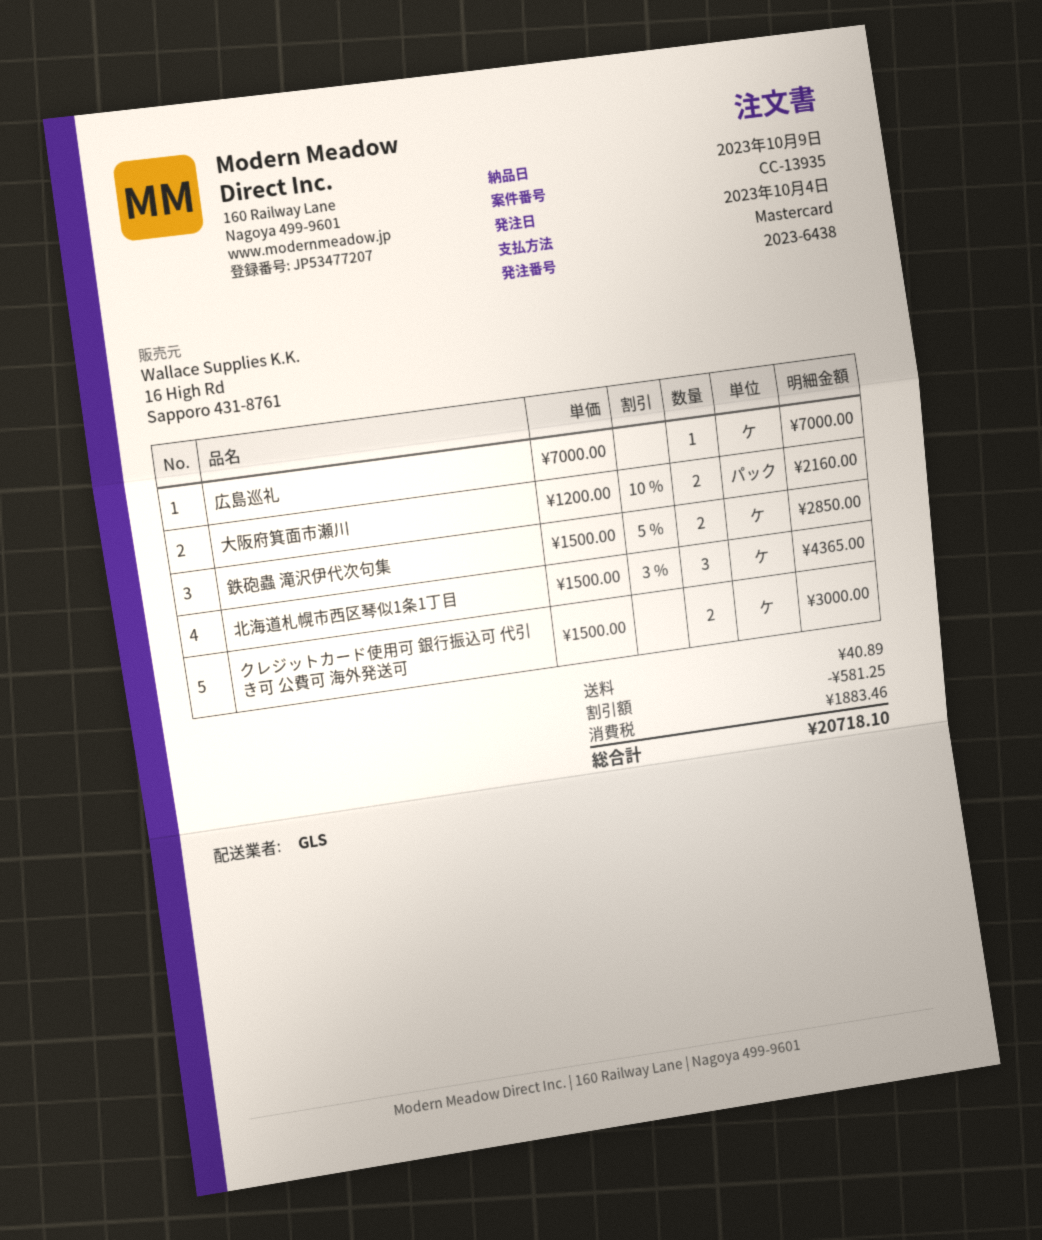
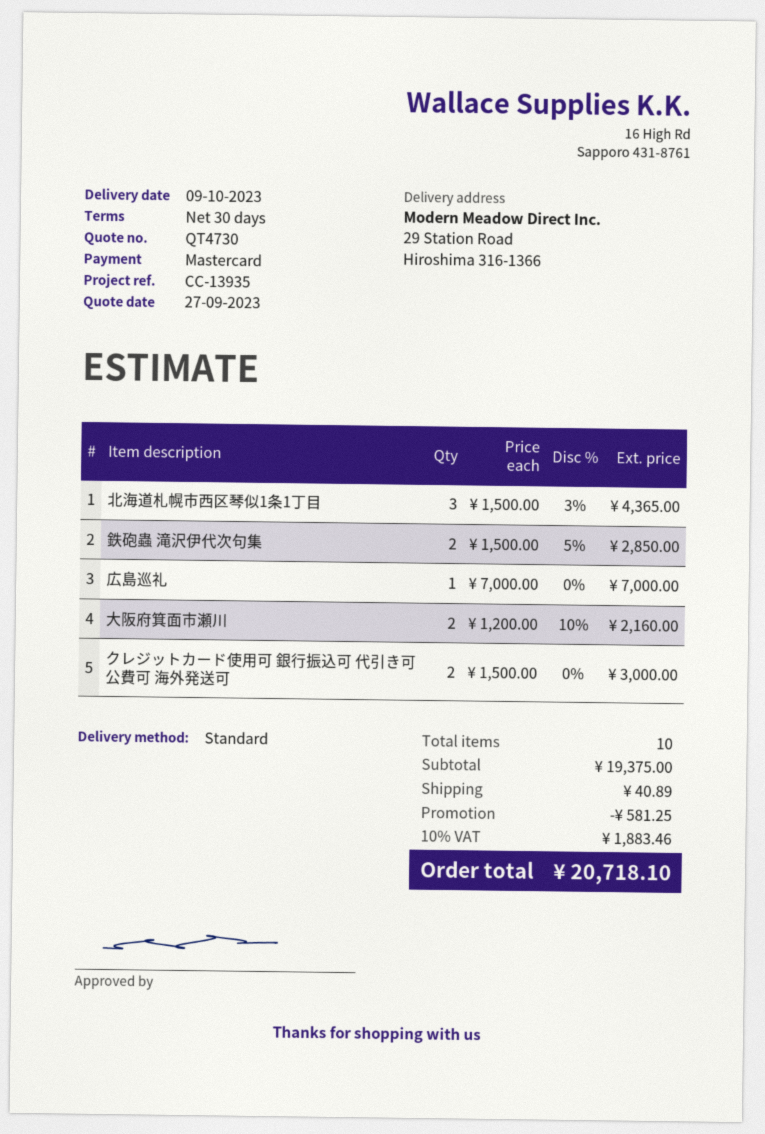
shipping method: GLS -> standard

